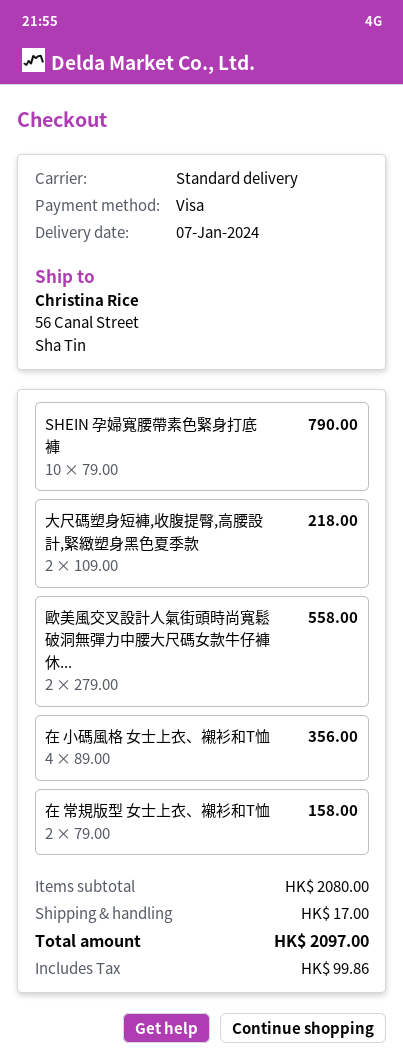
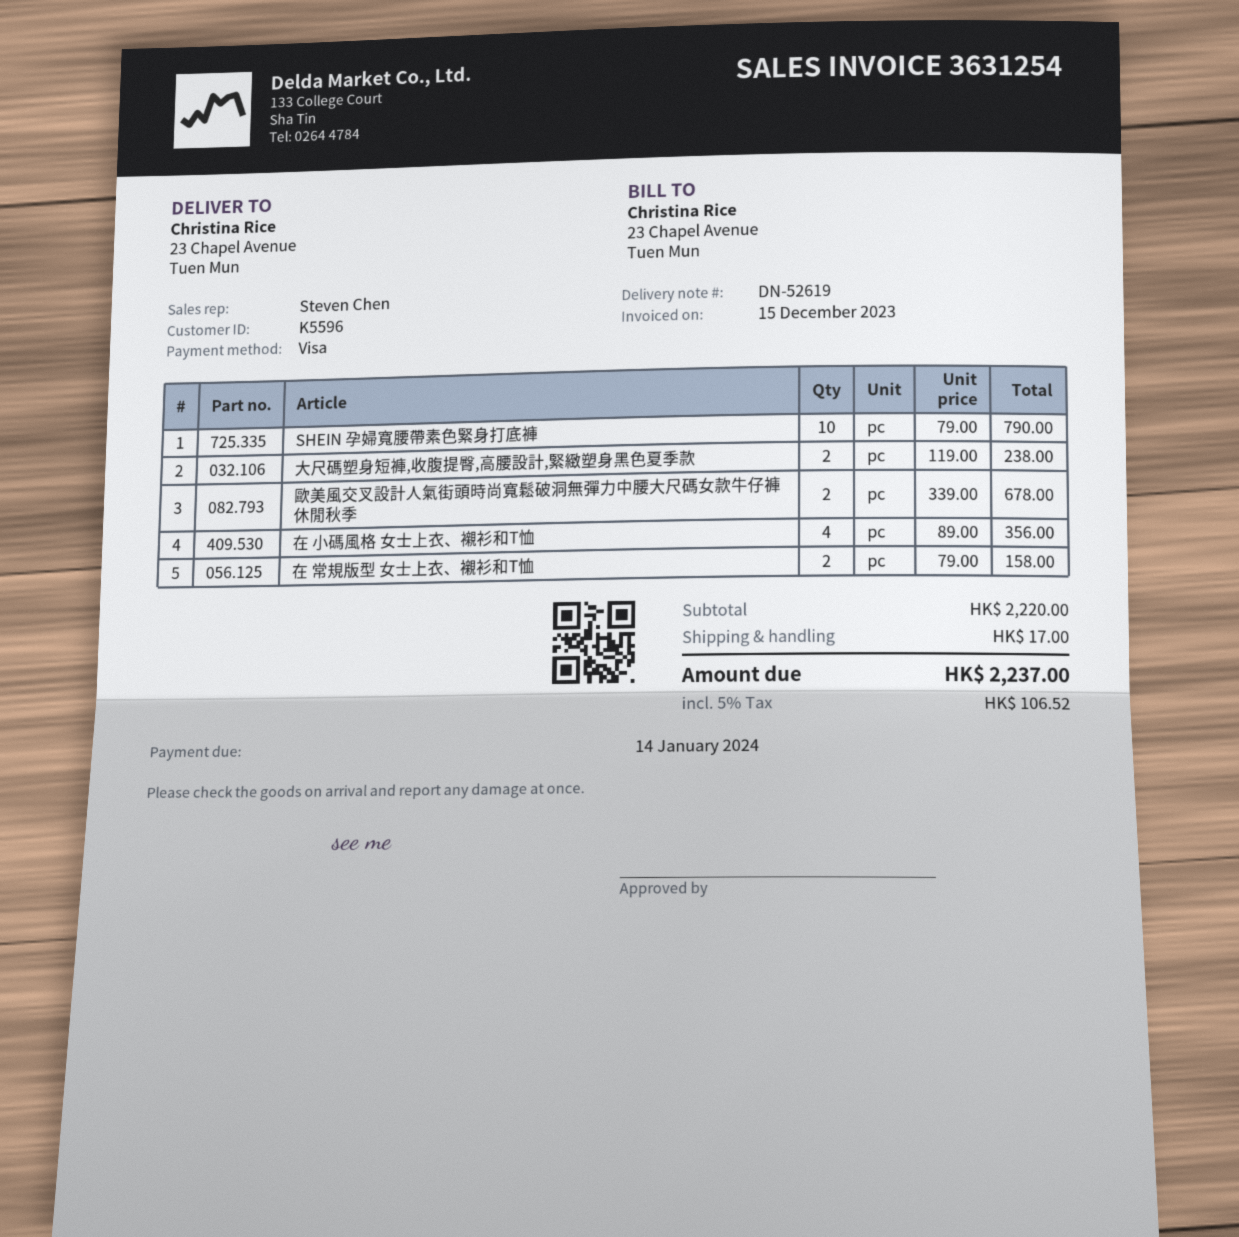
ship to: 56 Canal Street, Sha Tin -> 23 Chapel Avenue, Tuen Mun
大尺碼塑身短褲,收腹提臀,高腰設計,緊緻塑身黑色夏季款: 2 x 109.00 = 218.00 -> 2 x 119.00 = 238.00
歐美風交叉設計人氣街頭時尚寬鬆破洞無彈力中腰大尺碼女款牛仔褲休...: 2 x 279.00 = 558.00 -> 2 x 339.00 = 678.00
subtotal: 2080.00 -> 2220.00
tax: 99.86 -> 106.52
total: 2097.00 -> 2237.00

